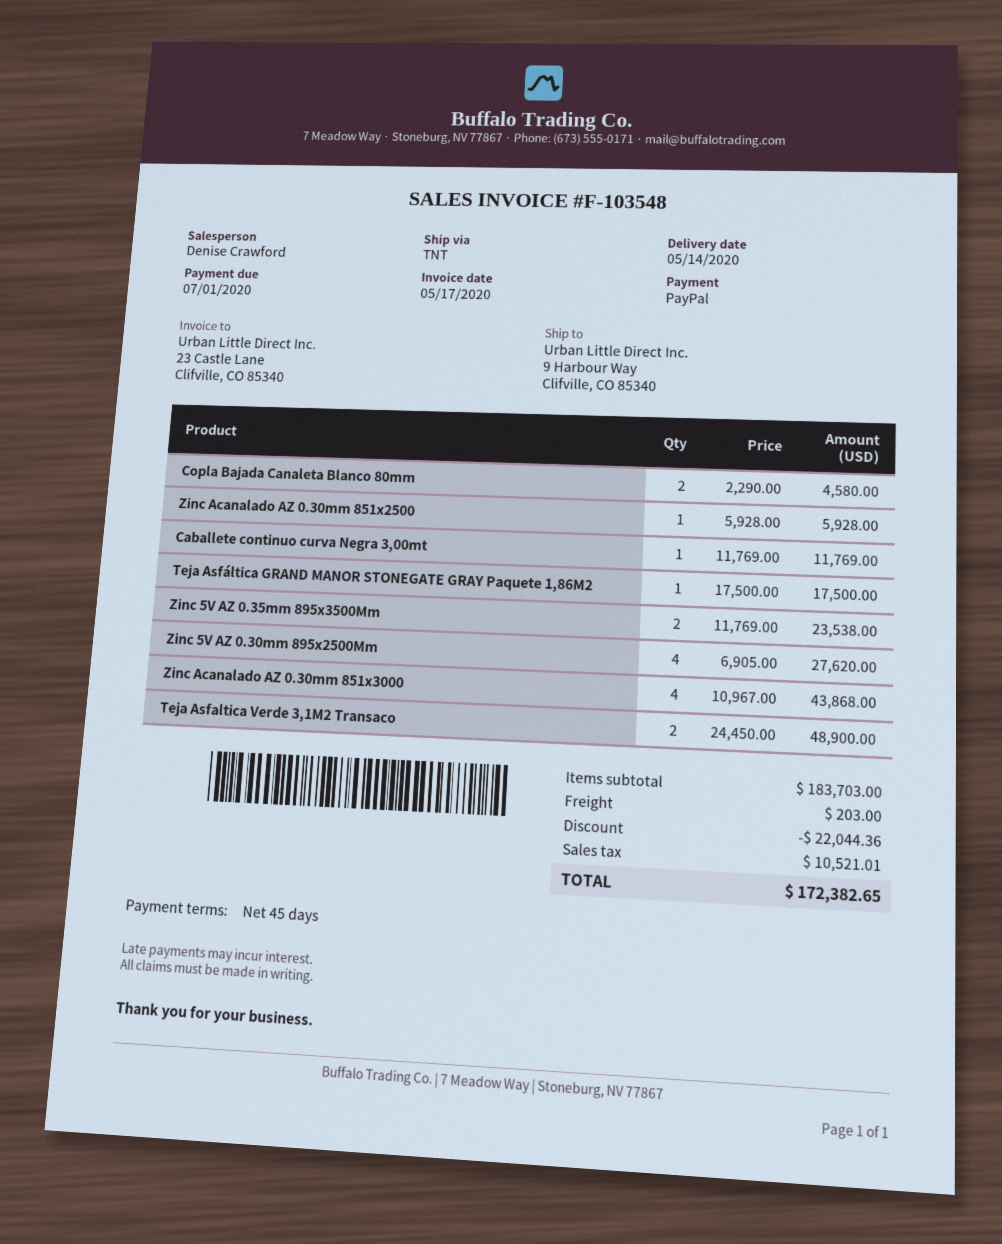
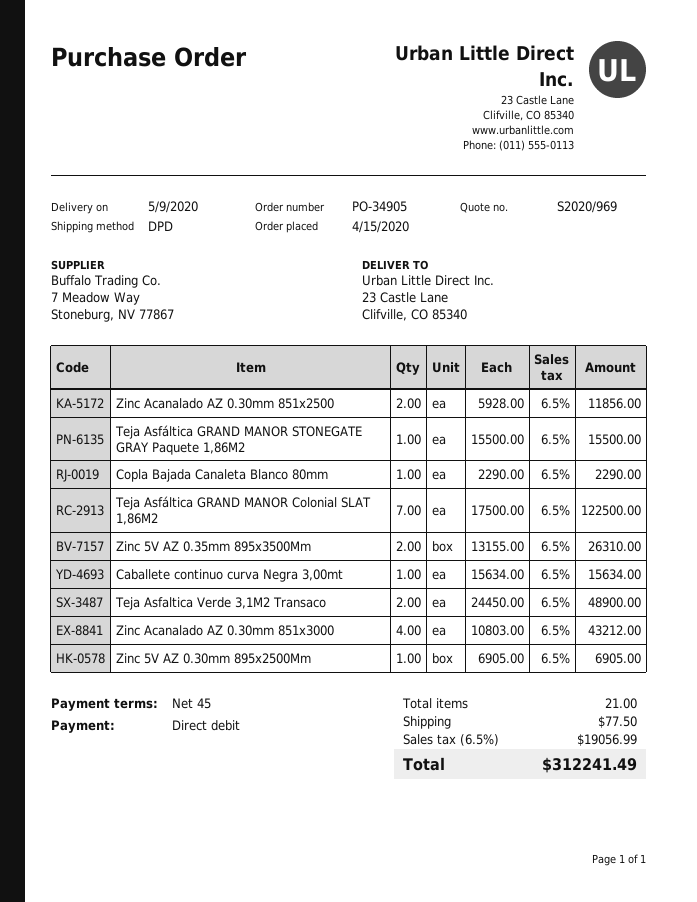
delivery date: 2020-05-14 -> 2020-05-09
payment method: PayPal -> direct debit
shipping method: TNT -> DPD
ship to: 9 Harbour Way, Clifville, CO 85340 -> 23 Castle Lane, Clifville, CO 85340
Copla Bajada Canaleta Blanco 80mm: 2 x 2290.00 = 4580.00 -> 1 x 2290.00 = 2290.00
Zinc Acanalado AZ 0.30mm 851x2500: 1 x 5928.00 = 5928.00 -> 2 x 5928.00 = 11856.00
Caballete continuo curva Negra 3,00mt: 1 x 11769.00 = 11769.00 -> 1 x 15634.00 = 15634.00
Teja Asfáltica GRAND MANOR STONEGATE GRAY Paquete 1,86M2: 1 x 17500.00 = 17500.00 -> 1 x 15500.00 = 15500.00
Zinc 5V AZ 0.35mm 895x3500Mm: 2 x 11769.00 = 23538.00 -> 2 x 13155.00 = 26310.00
Zinc 5V AZ 0.30mm 895x2500Mm: 4 x 6905.00 = 27620.00 -> 1 x 6905.00 = 6905.00
Zinc Acanalado AZ 0.30mm 851x3000: 4 x 10967.00 = 43868.00 -> 4 x 10803.00 = 43212.00
Teja Asfáltica GRAND MANOR Colonial SLAT 1,86M2: none -> 7 x 17500.00 = 122500.00
discount: 22044.36 -> none
shipping: 203.00 -> 77.50
tax: 10521.01 -> 19056.99
total: 172382.65 -> 312241.49

